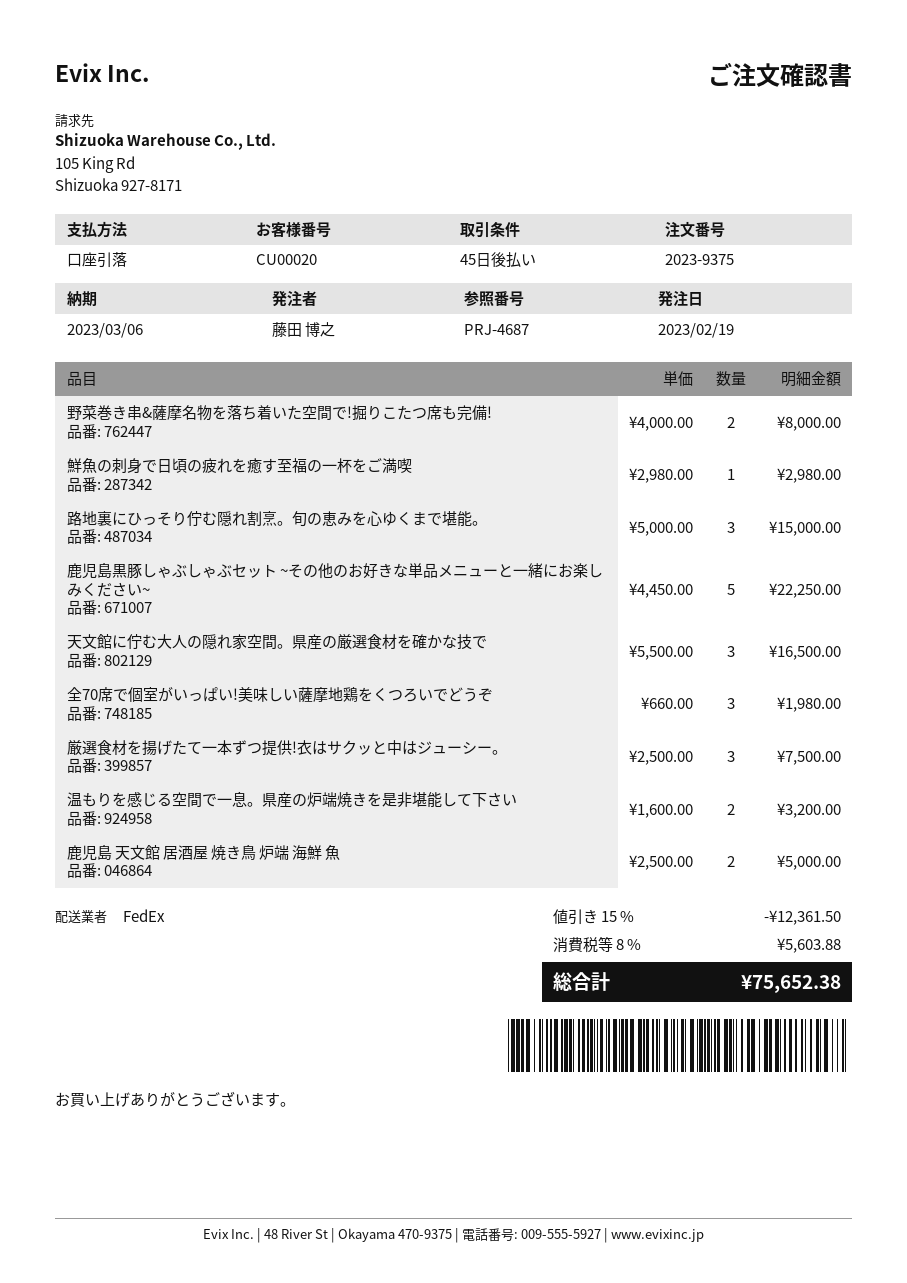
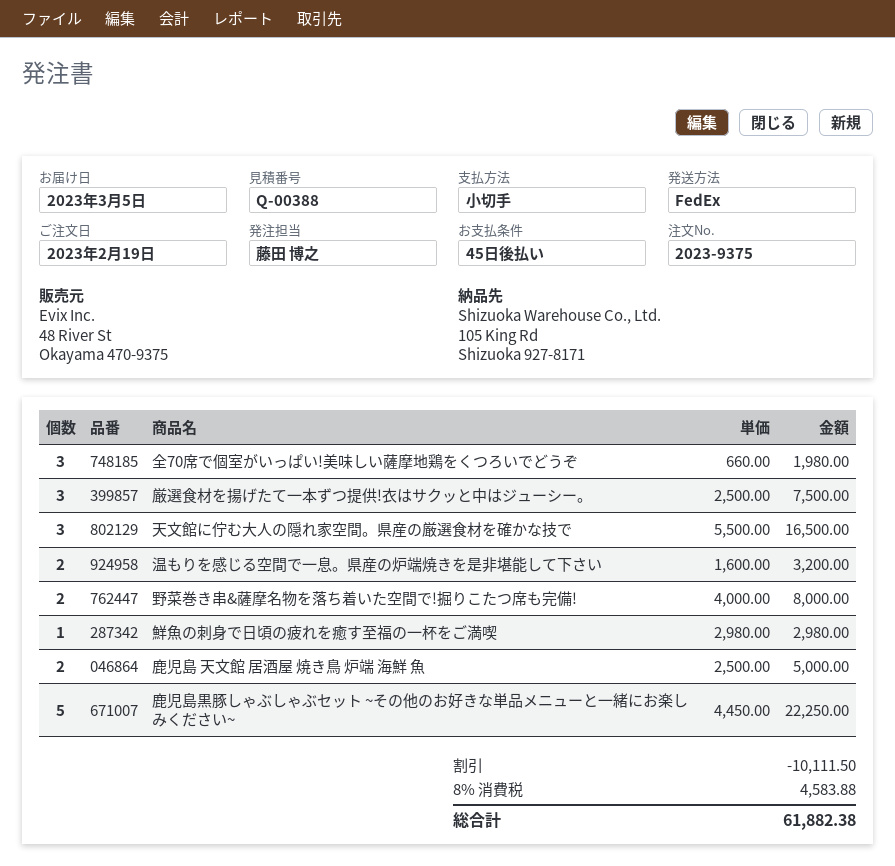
delivery date: 2023-03-06 -> 2023-03-05
payment method: direct debit -> cheque
路地裏にひっそり佇む隠れ割烹。旬の恵みを心ゆくまで堪能。: 3 x 5000.00 = 15000.00 -> none
discount: 12361.50 -> 10111.50
tax: 8% = 5603.88 -> 8% = 4583.88
total: 75652.38 -> 61882.38

